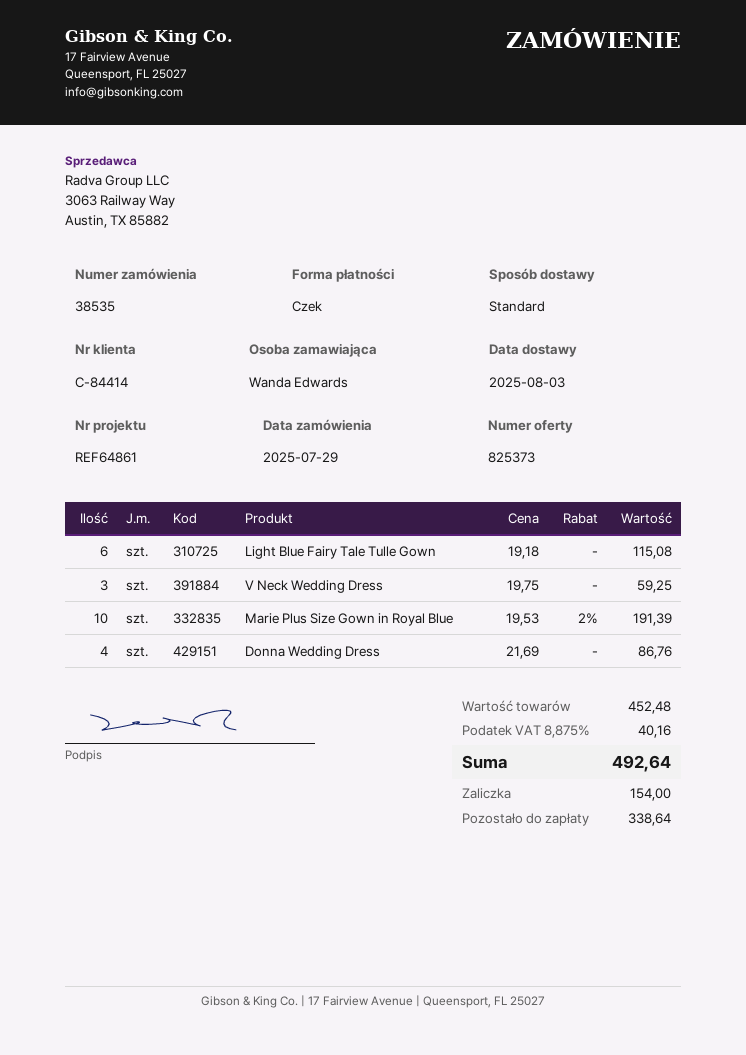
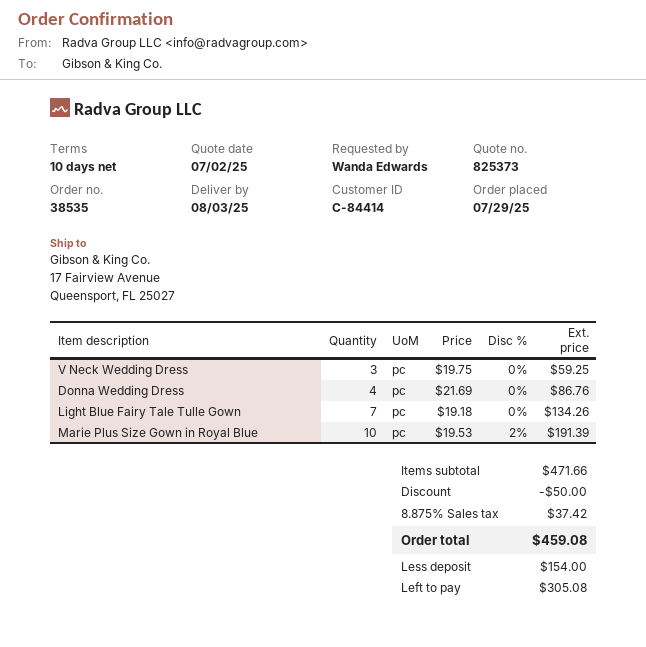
Light Blue Fairy Tale Tulle Gown: 6 x 19.18 = 115.08 -> 7 x 19.18 = 134.26
subtotal: 452.48 -> 471.66
discount: none -> 50.00
tax: 8.875% = 40.16 -> 8.875% = 37.42
total: 492.64 -> 459.08
balance: 338.64 -> 305.08

